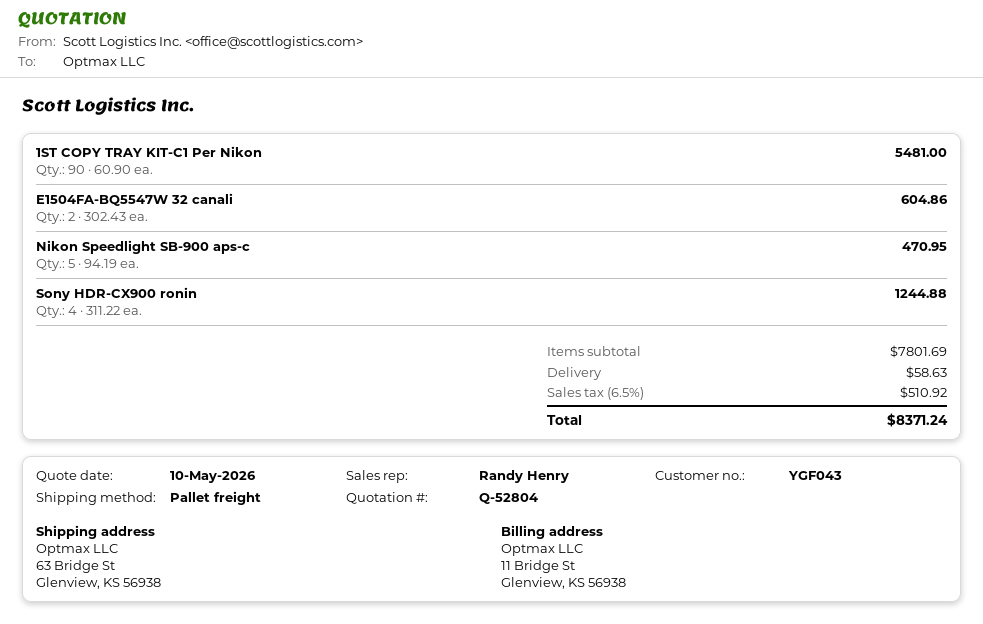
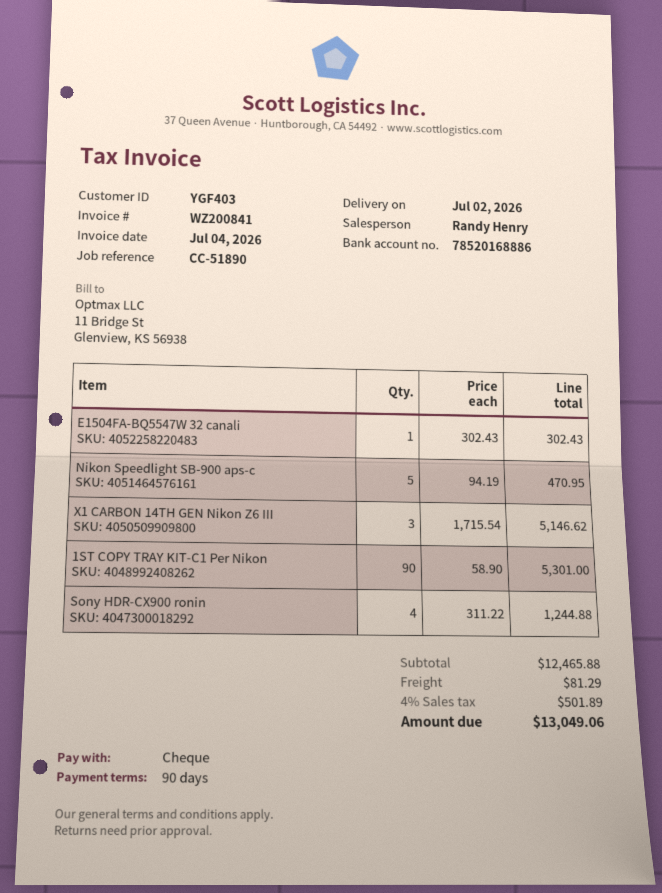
customer number: YGF043 -> YGF403
1ST COPY TRAY KIT-C1 Per Nikon: 90 x 60.90 = 5481.00 -> 90 x 58.90 = 5301.00
E1504FA-BQ5547W 32 canali: 2 x 302.43 = 604.86 -> 1 x 302.43 = 302.43
X1 CARBON 14TH GEN Nikon Z6 III: none -> 3 x 1715.54 = 5146.62
subtotal: 7801.69 -> 12465.88
shipping: 58.63 -> 81.29
tax: 6.5% = 510.92 -> 4% = 501.89
total: 8371.24 -> 13049.06

